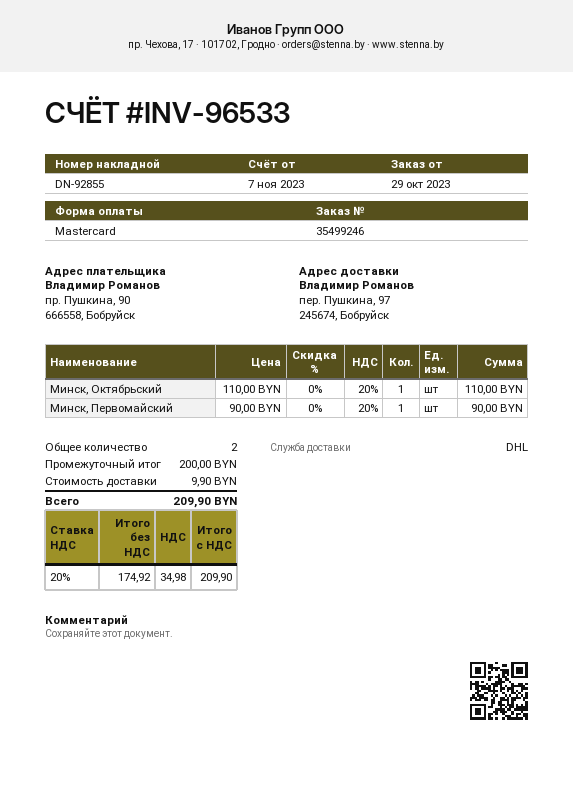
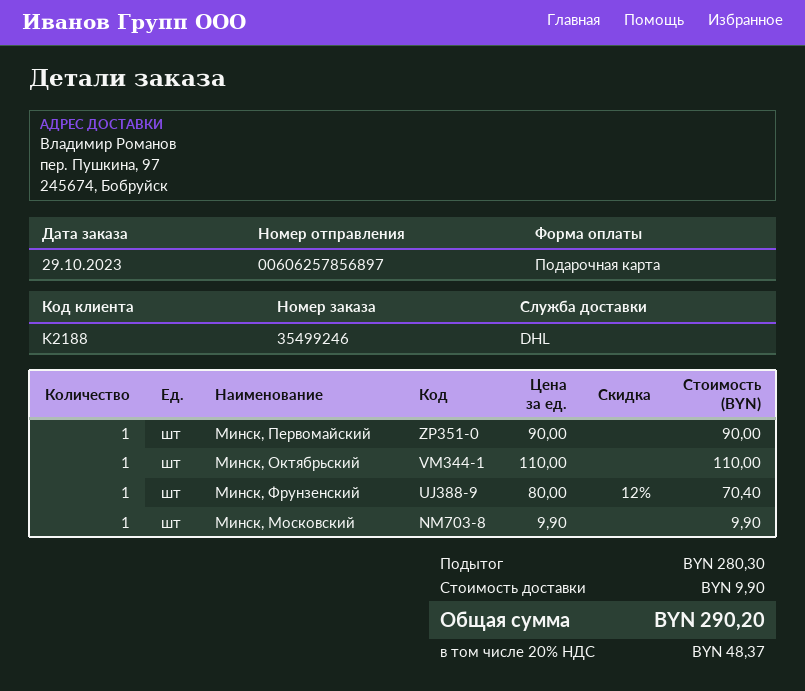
payment method: Mastercard -> gift card
Минск, Фрунзенский: none -> 1 x 80.00 - 12% = 70.40
Минск, Московский: none -> 1 x 9.90 = 9.90
subtotal: 200.00 -> 280.30
tax: 20% = 34.98 -> 20% = 48.37
total: 209.90 -> 290.20

